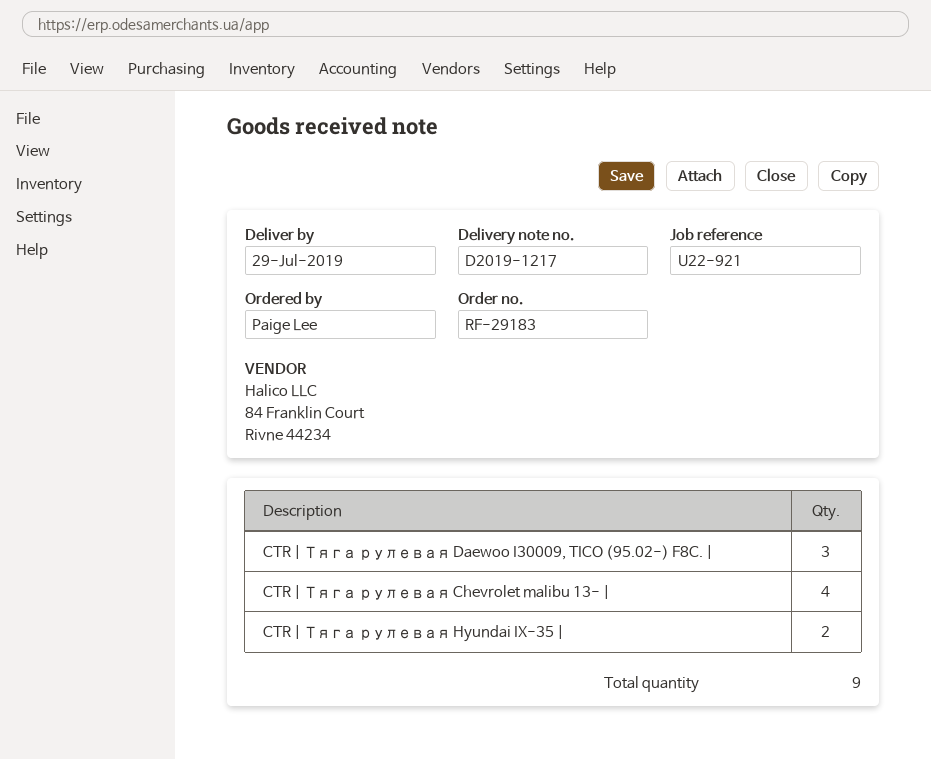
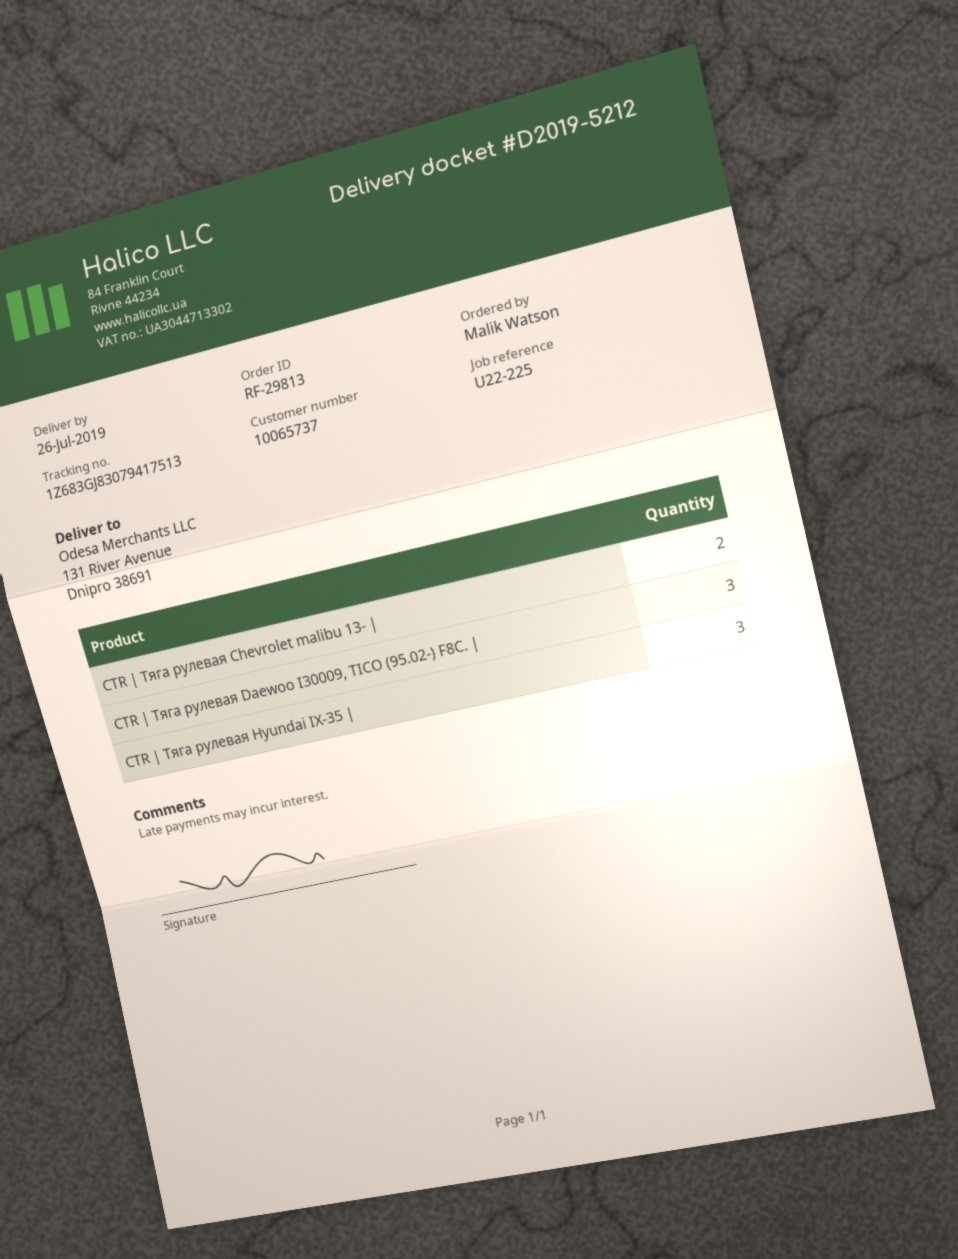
order number: RF-29183 -> RF-29813
delivery note number: D2019-1217 -> D2019-5212
delivery date: 2019-07-29 -> 2019-07-26
reference: U22-921 -> U22-225
ordered by: Paige Lee -> Malik Watson
CTR | Тяга рулевая Chevrolet malibu 13- |: 4 -> 2
CTR | Тяга рулевая Hyundai IX-35 |: 2 -> 3

